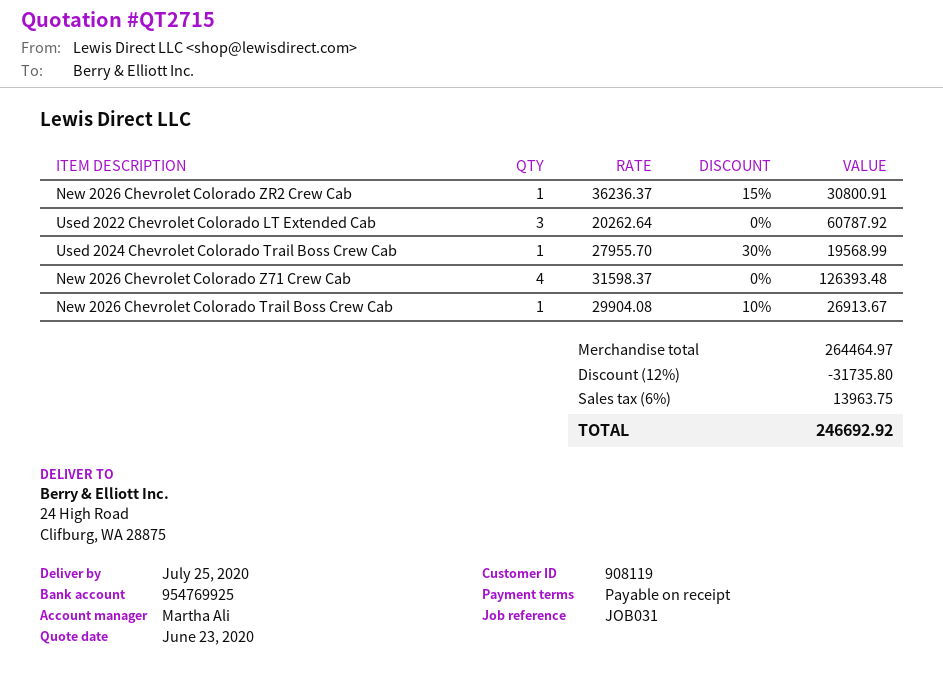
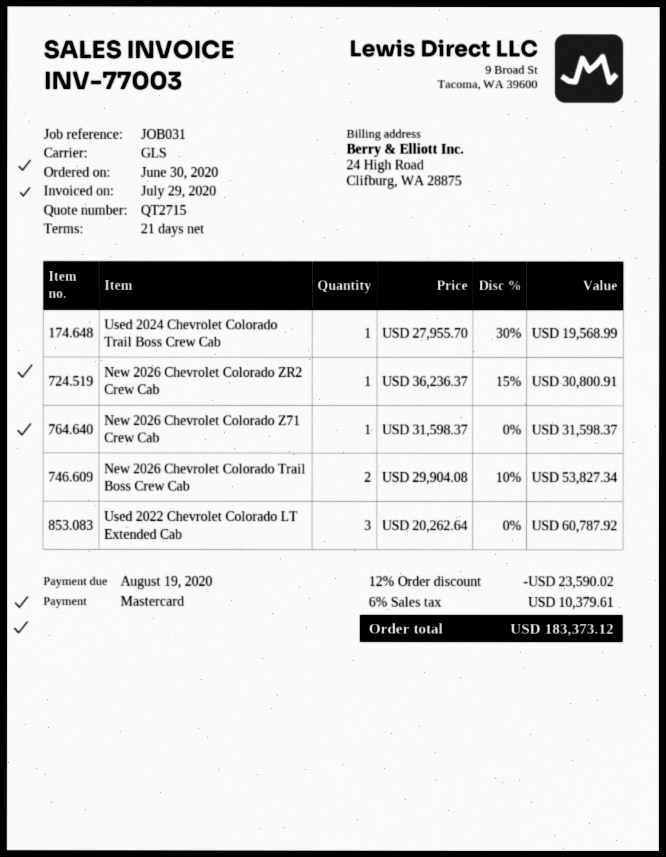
payment terms: on receipt -> 21 days
New 2026 Chevrolet Colorado Z71 Crew Cab: 4 x 31598.37 = 126393.48 -> 1 x 31598.37 = 31598.37
New 2026 Chevrolet Colorado Trail Boss Crew Cab: 1 x 29904.08 - 10% = 26913.67 -> 2 x 29904.08 - 10% = 53827.34
discount: 12% = 31735.80 -> 12% = 23590.02
tax: 6% = 13963.75 -> 6% = 10379.61
total: 246692.92 -> 183373.12

